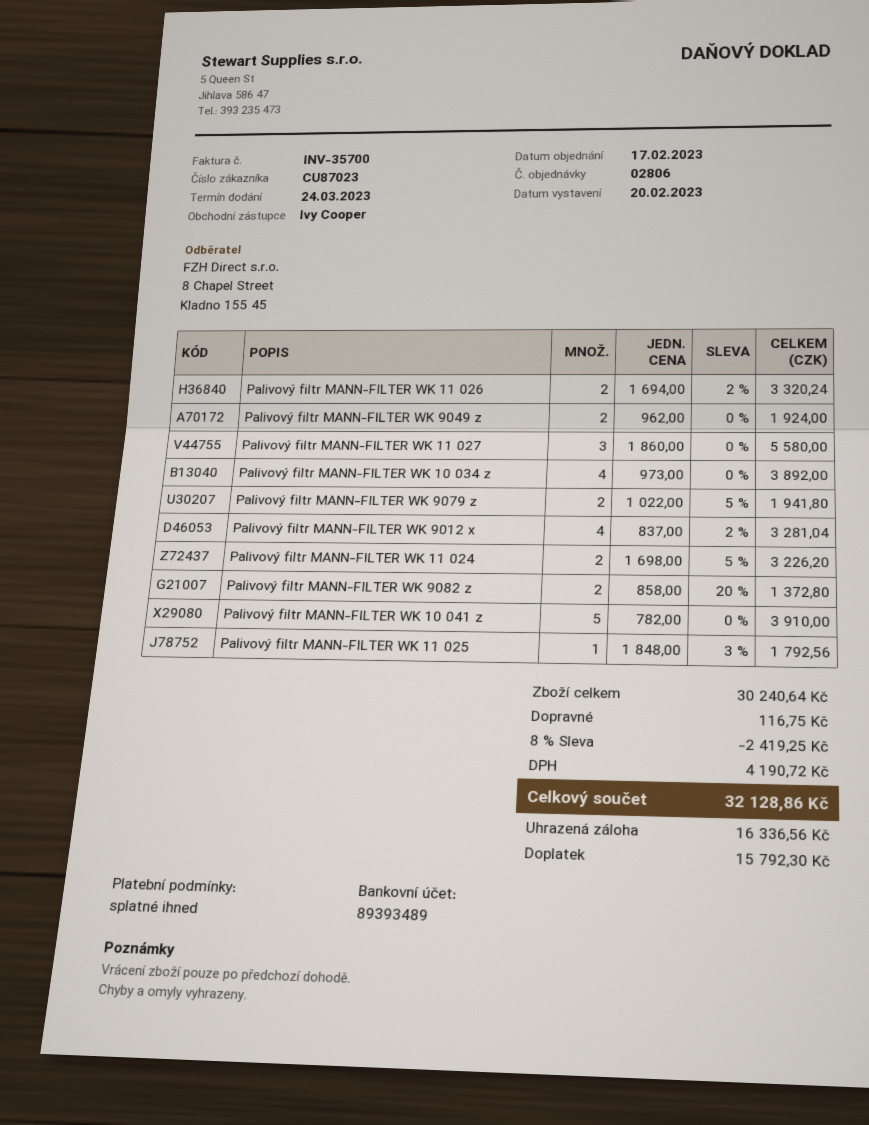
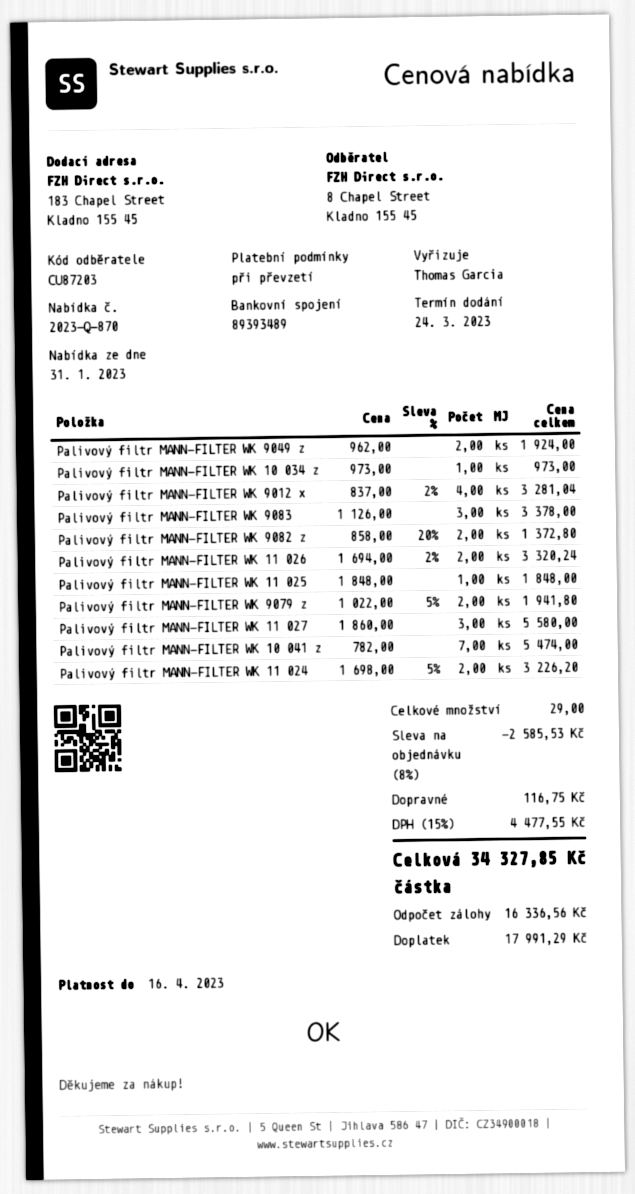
customer number: CU87023 -> CU87203
sales rep: Ivy Cooper -> Thomas Garcia
Palivový filtr MANN-FILTER WK 10 034 z: 4 x 973.00 = 3892.00 -> 1 x 973.00 = 973.00
Palivový filtr MANN-FILTER WK 10 041 z: 5 x 782.00 = 3910.00 -> 7 x 782.00 = 5474.00
Palivový filtr MANN-FILTER WK 11 025: 1 x 1848.00 - 3% = 1792.56 -> 1 x 1848.00 = 1848.00
Palivový filtr MANN-FILTER WK 9083: none -> 3 x 1126.00 = 3378.00
discount: 8% = 2419.25 -> 8% = 2585.53
tax: 4190.72 -> 4477.55
total: 32128.86 -> 34327.85
balance: 15792.30 -> 17991.29

